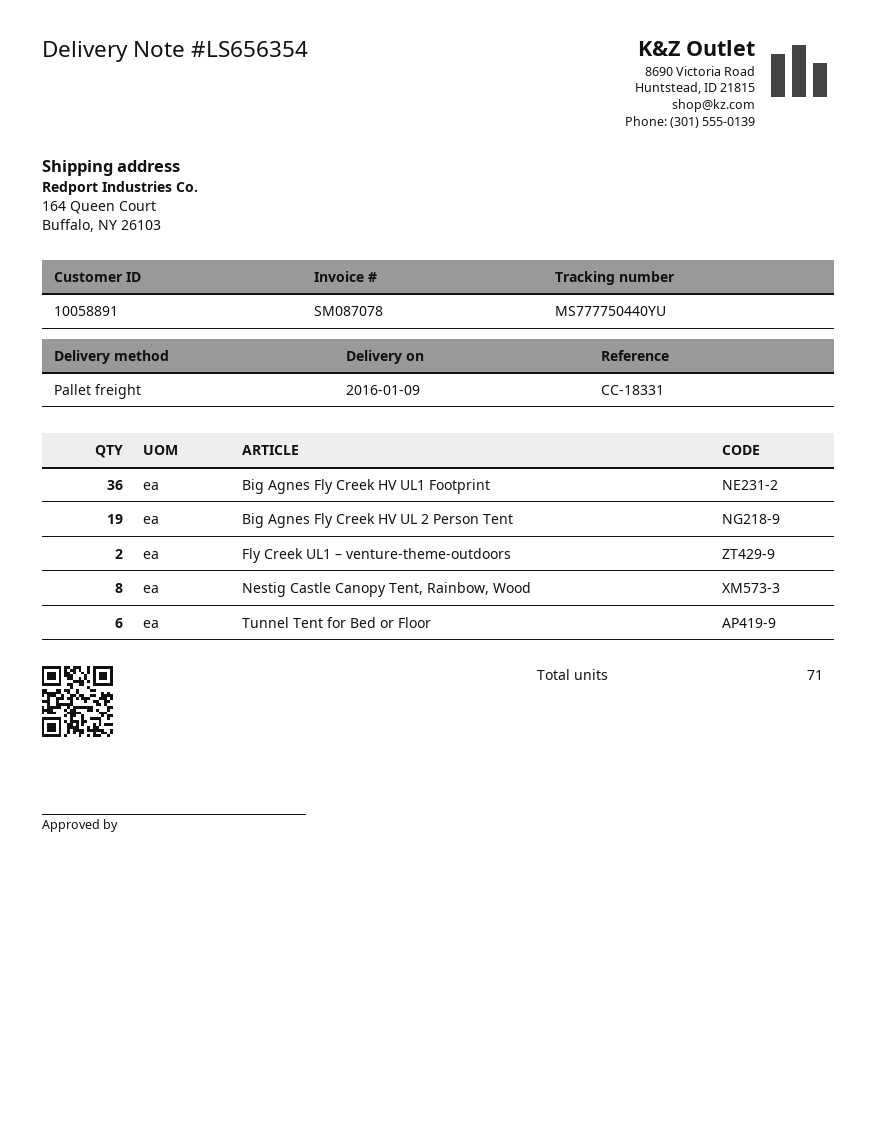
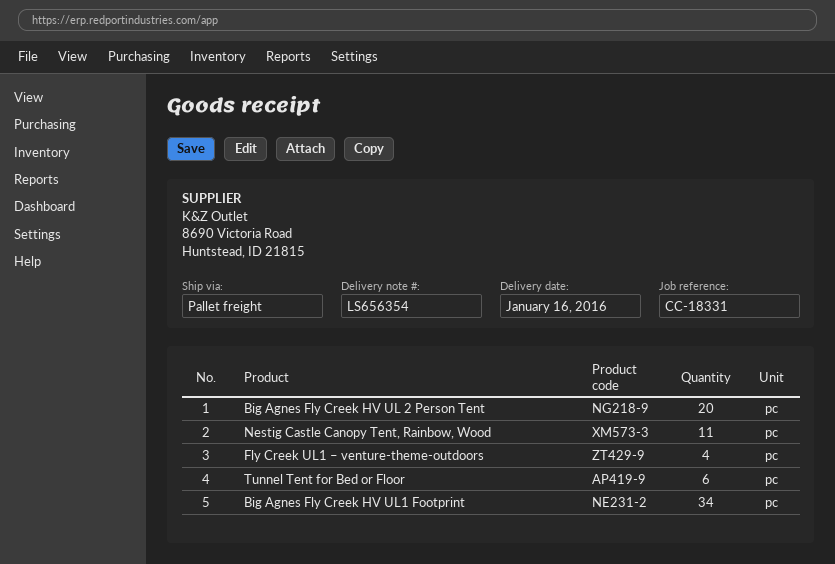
delivery date: 2016-01-09 -> 2016-01-16
Big Agnes Fly Creek HV UL1 Footprint: 36 -> 34
Big Agnes Fly Creek HV UL 2 Person Tent: 19 -> 20
Fly Creek UL1 – venture-theme-outdoors: 2 -> 4
Nestig Castle Canopy Tent, Rainbow, Wood: 8 -> 11

